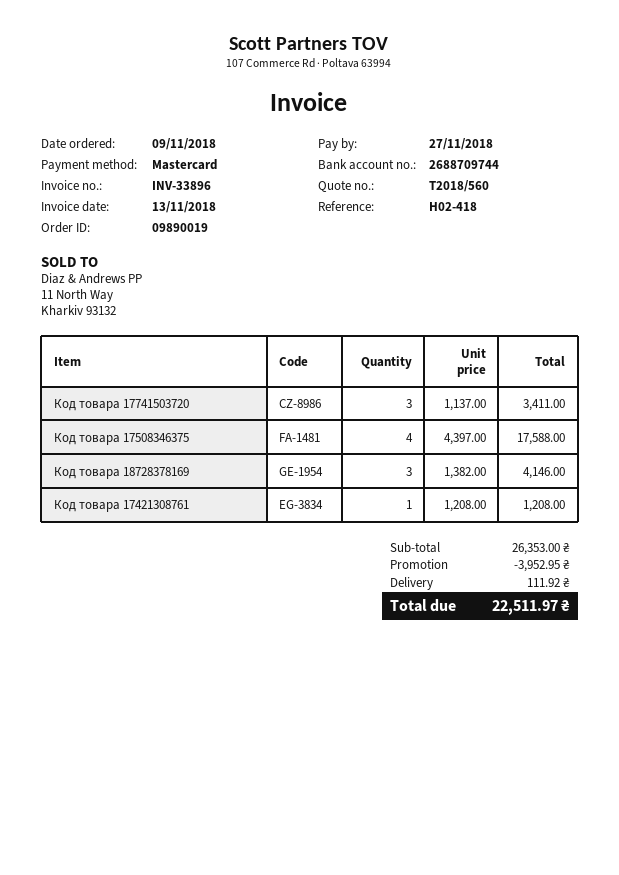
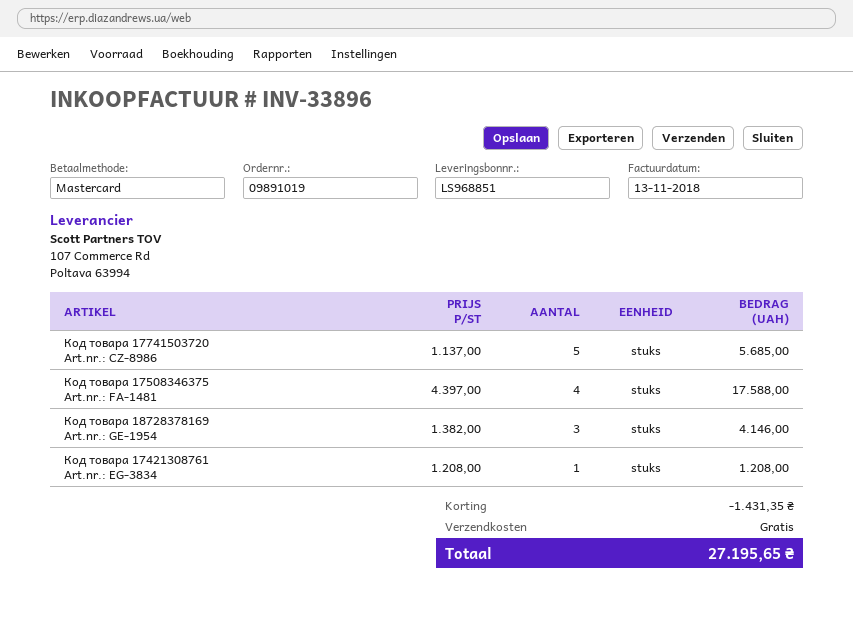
order number: 09890019 -> 09891019
Код товара 17741503720: 3 x 1137.00 = 3411.00 -> 5 x 1137.00 = 5685.00
discount: 3952.95 -> 1431.35
shipping: 111.92 -> 0.00
total: 22511.97 -> 27195.65

